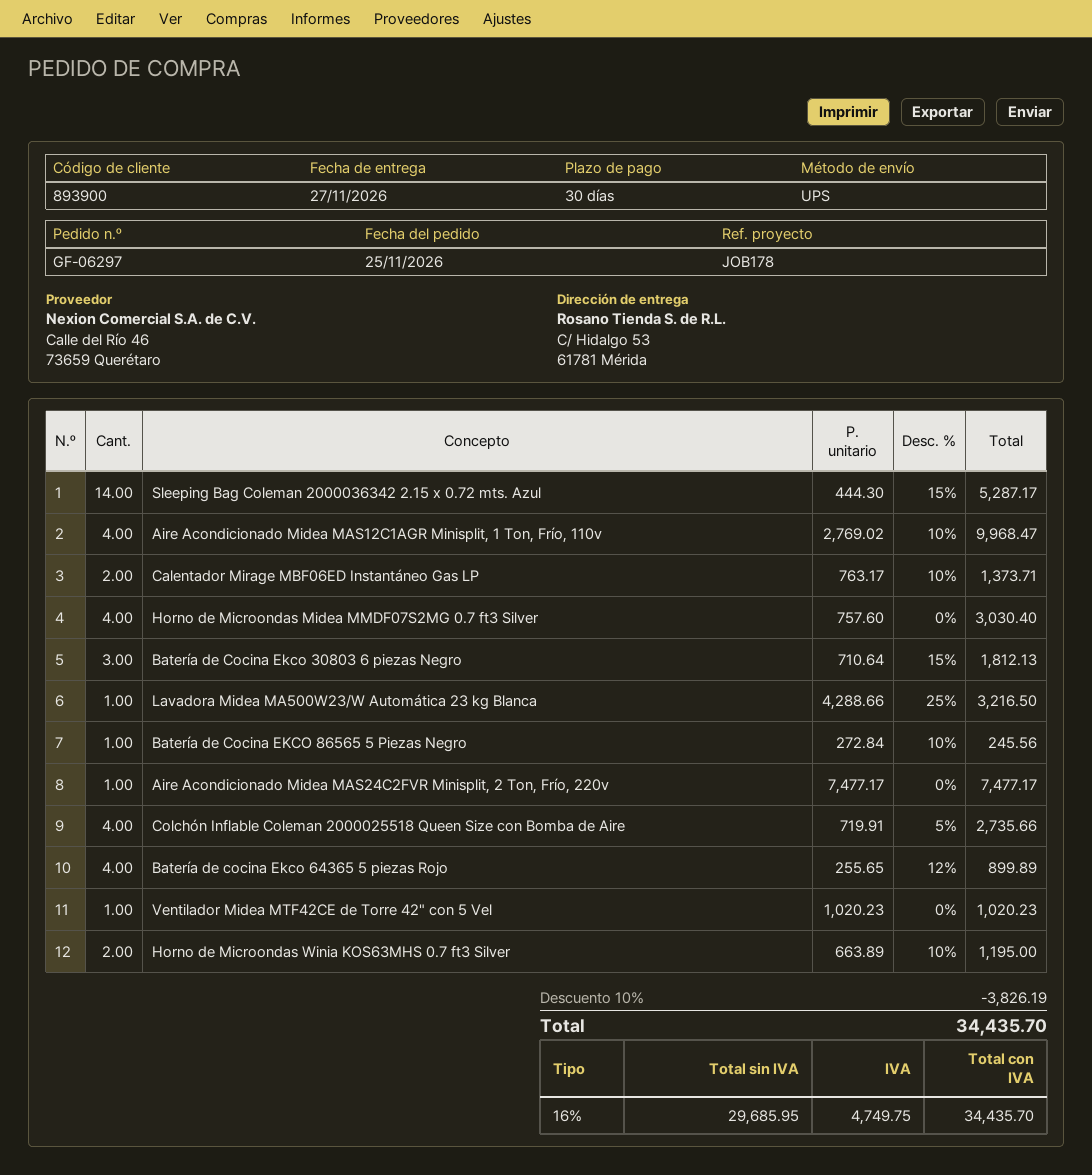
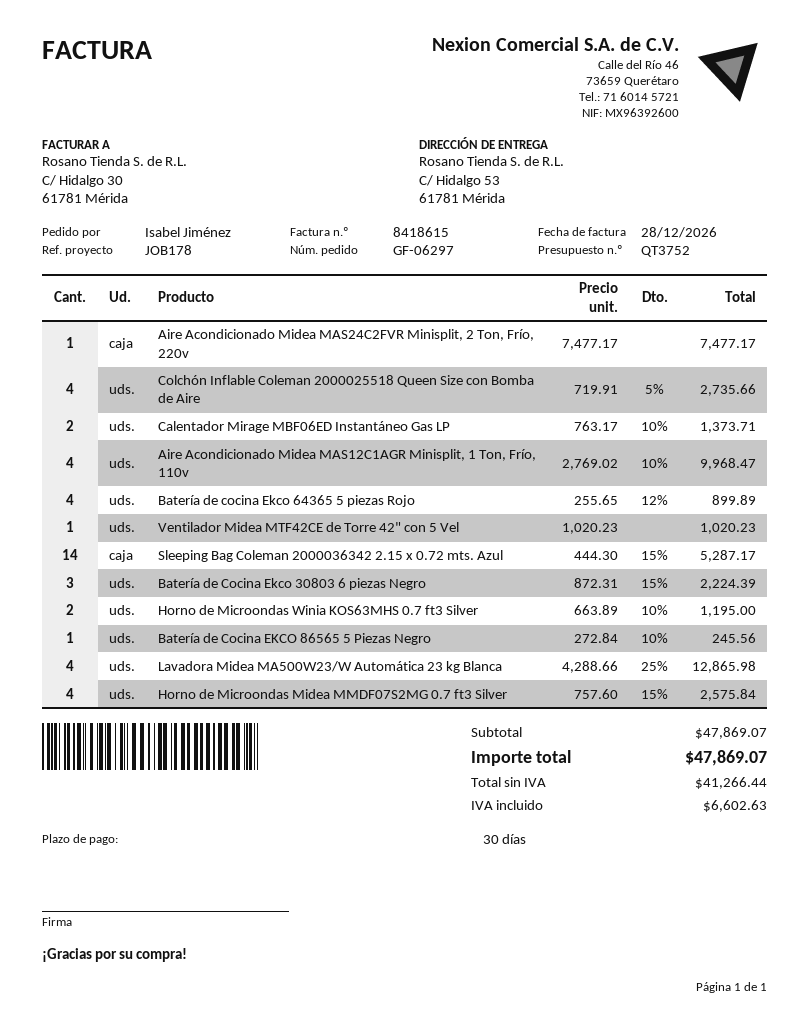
Horno de Microondas Midea MMDF07S2MG 0.7 ft3 Silver: 4 x 757.60 = 3030.40 -> 4 x 757.60 - 15% = 2575.84
Batería de Cocina Ekco 30803 6 piezas Negro: 3 x 710.64 - 15% = 1812.13 -> 3 x 872.31 - 15% = 2224.39
Lavadora Midea MA500W23/W Automática 23 kg Blanca: 1 x 4288.66 - 25% = 3216.50 -> 4 x 4288.66 - 25% = 12865.98
discount: 10% = 3826.19 -> none
net: 29685.95 -> 41266.44
tax: 4749.75 -> 6602.63
total: 34435.70 -> 47869.07

